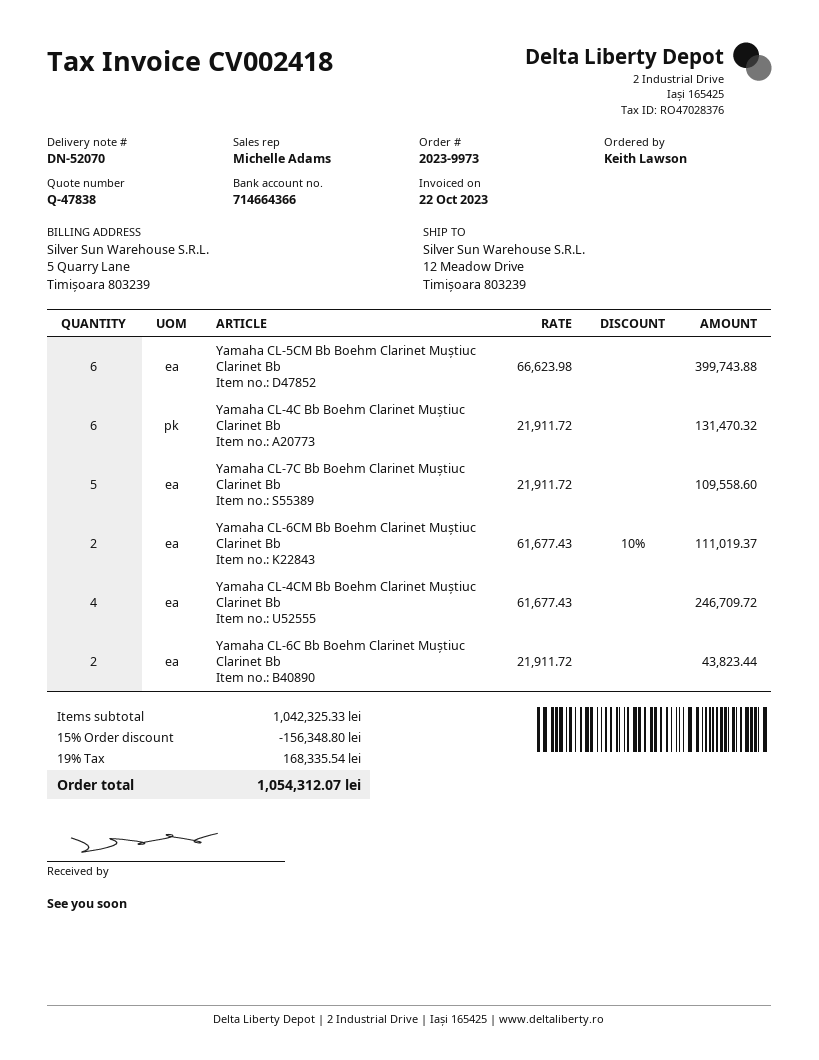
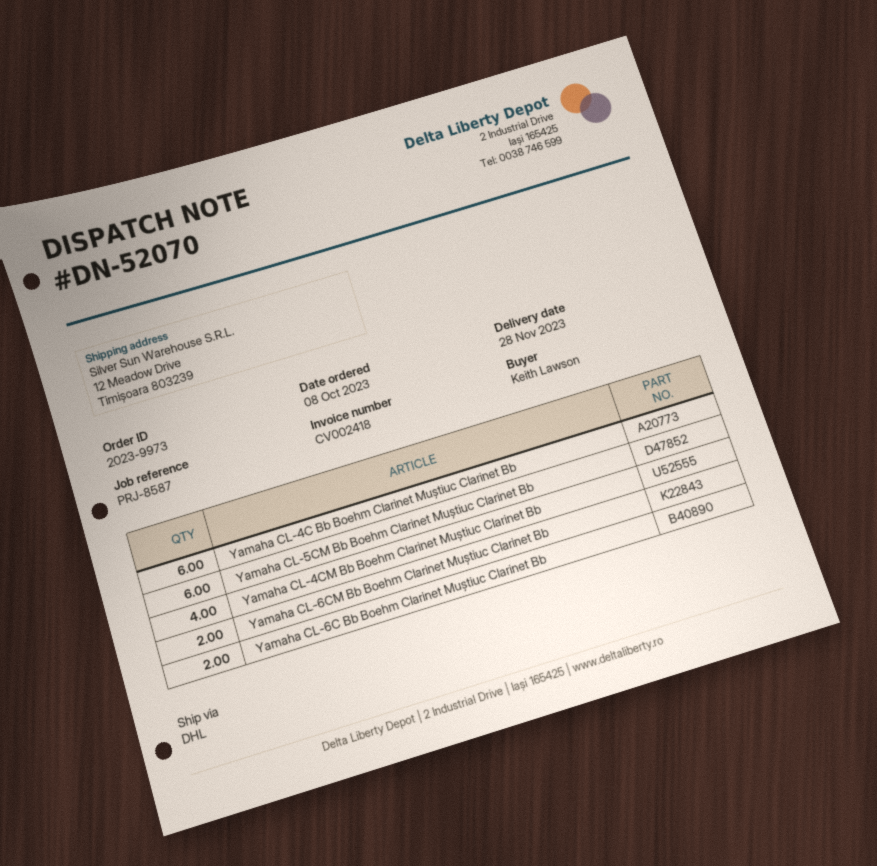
Yamaha CL-7C Bb Boehm Clarinet Muștiuc Clarinet Bb: 5 -> none

